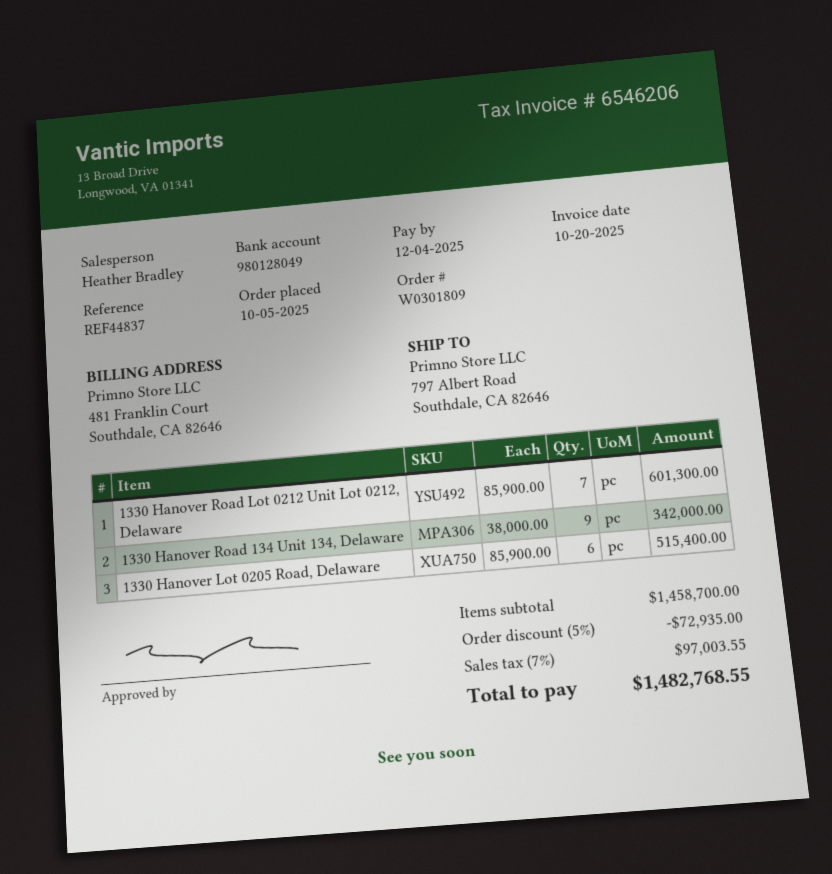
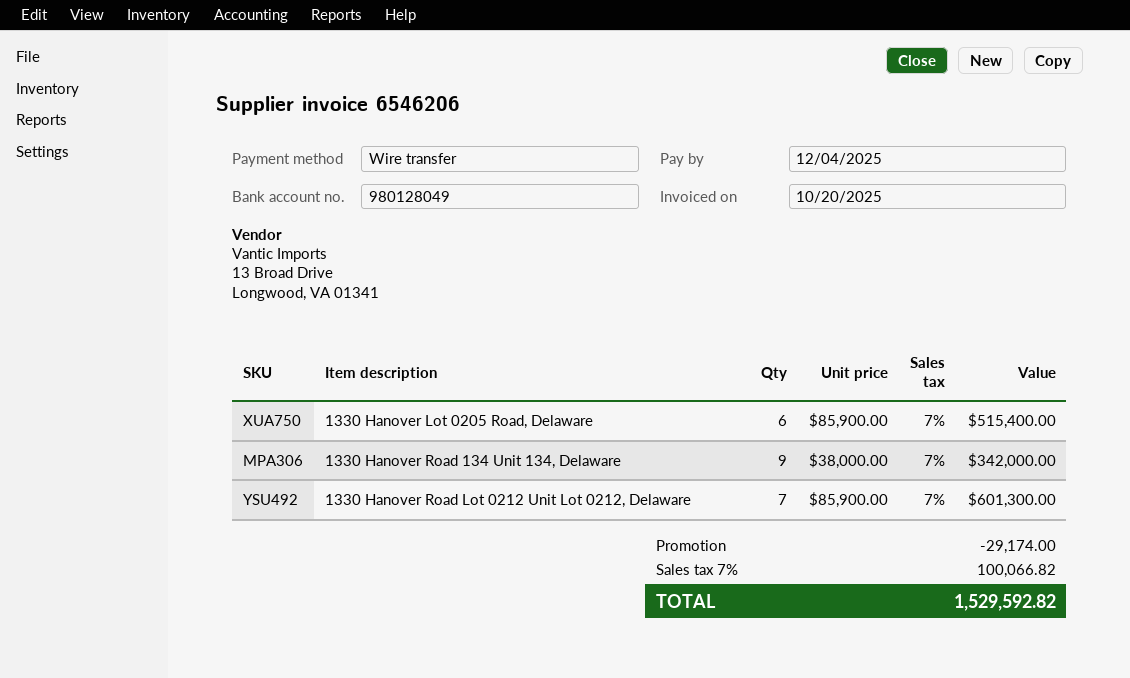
discount: 72935.00 -> 29174.00
tax: 7% = 97003.55 -> 7% = 100066.82
total: 1482768.55 -> 1529592.82

